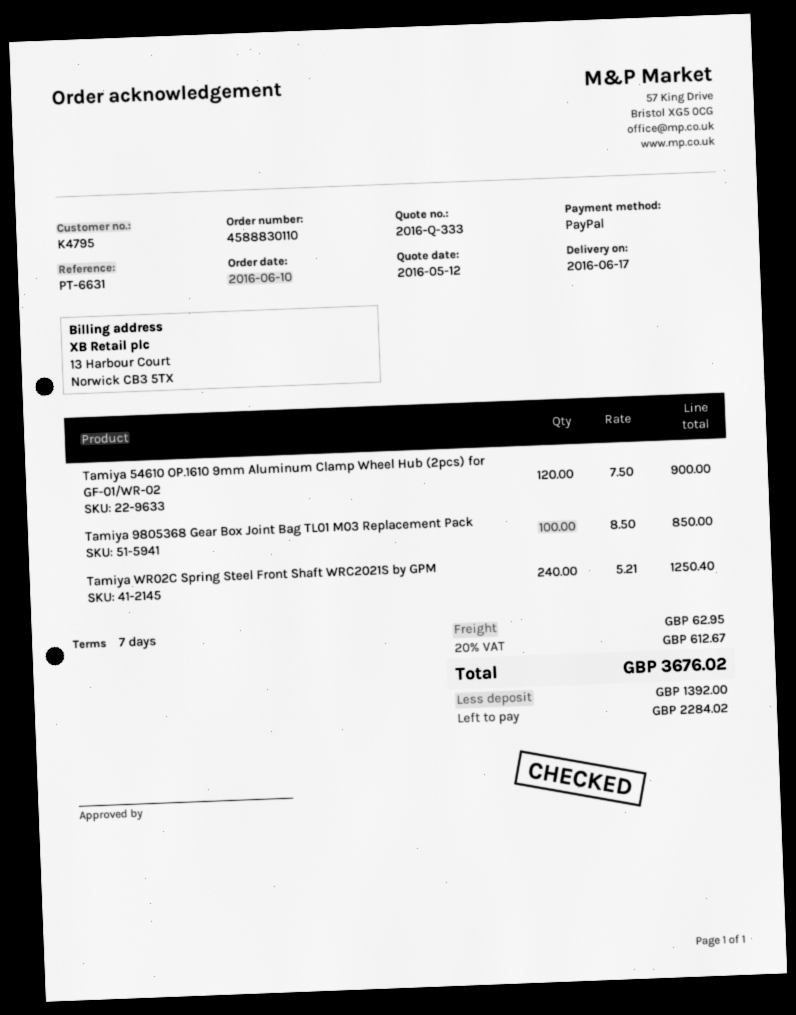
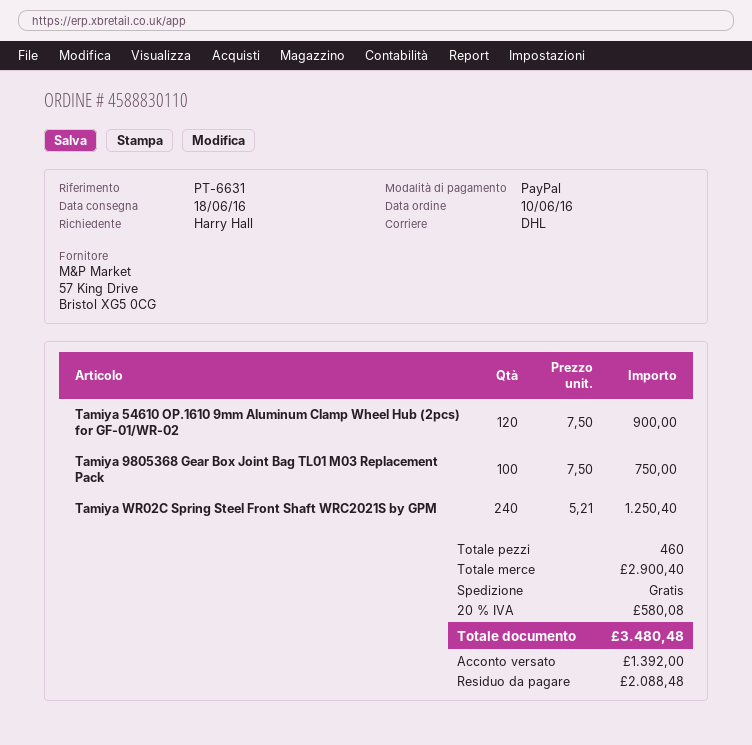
delivery date: 2016-06-17 -> 2016-06-18
Tamiya 9805368 Gear Box Joint Bag TL01 M03 Replacement Pack: 100 x 8.50 = 850.00 -> 100 x 7.50 = 750.00
shipping: 62.95 -> 0.00
tax: 20% = 612.67 -> 20% = 580.08
total: 3676.02 -> 3480.48
balance: 2284.02 -> 2088.48

